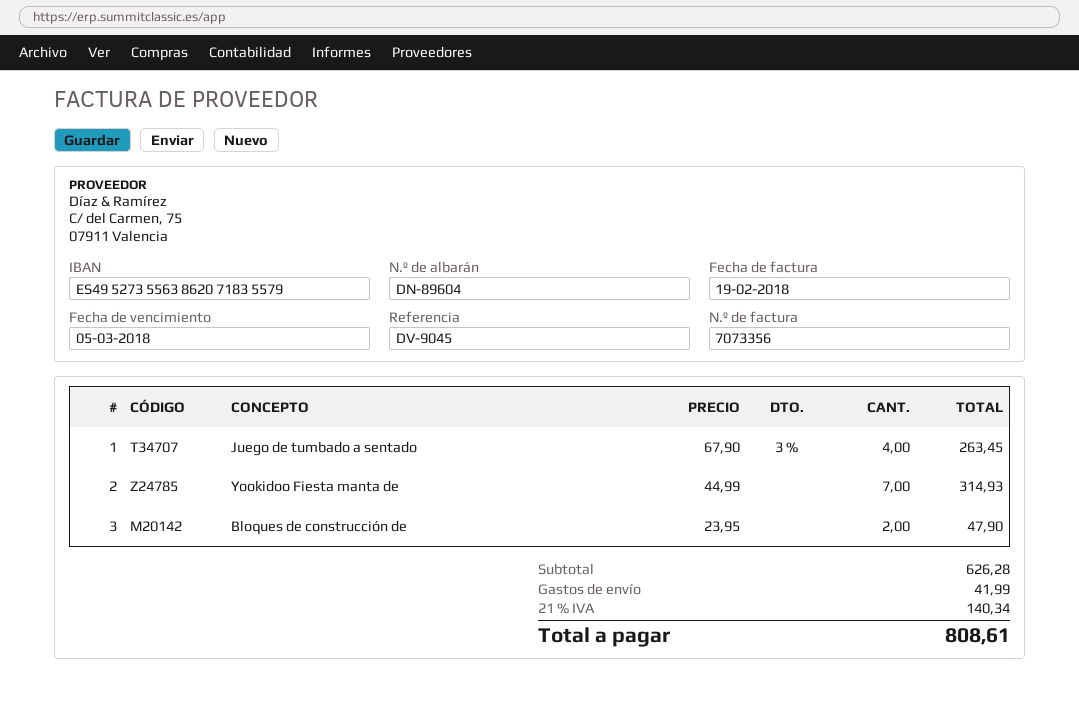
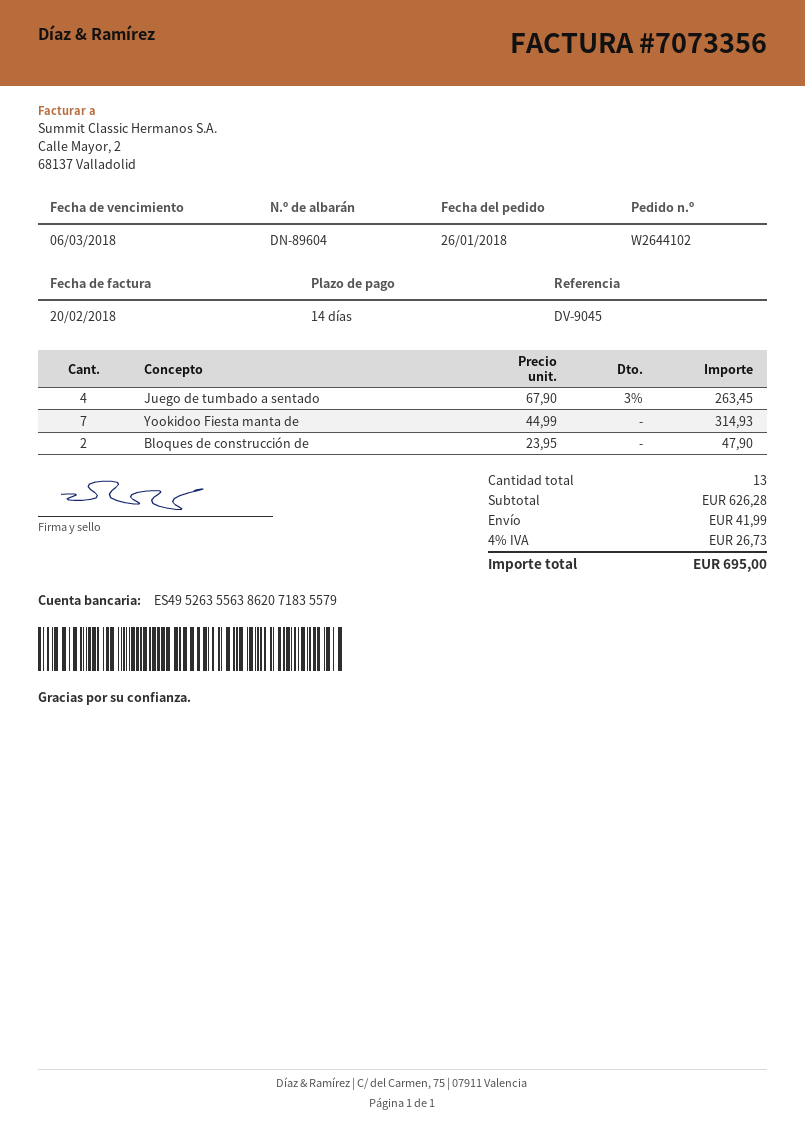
invoice date: 2018-02-19 -> 2018-02-20
due date: 2018-03-05 -> 2018-03-06
bank account: ES4952735563862071835579 -> ES4952635563862071835579
tax: 21% = 140.34 -> 4% = 26.73
total: 808.61 -> 695.00

